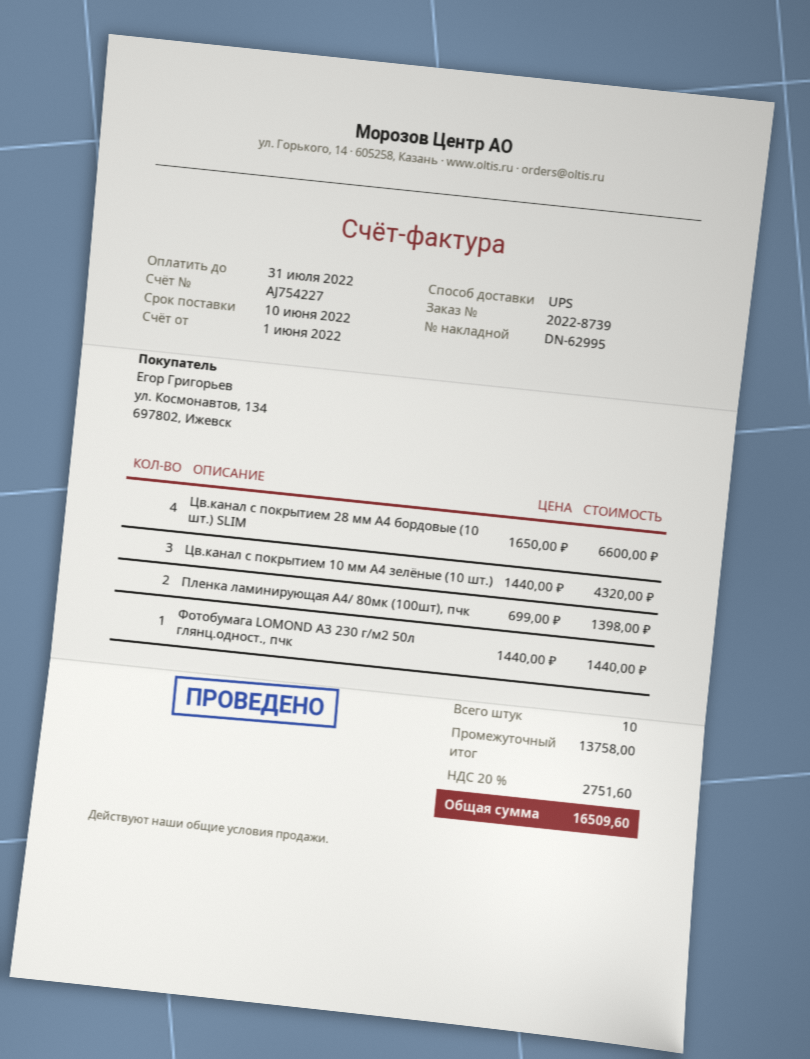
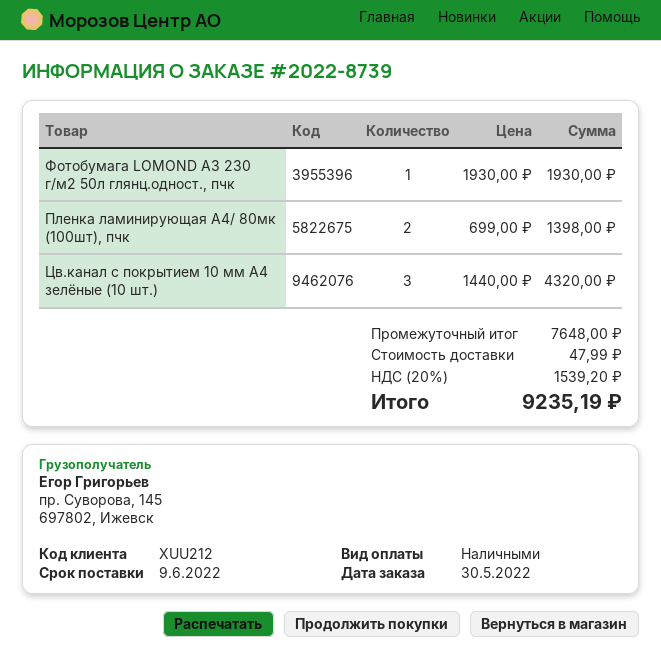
delivery date: 2022-06-10 -> 2022-06-09
Цв.канал с покрытием 28 мм А4 бордовые (10 шт.) SLIM: 4 x 1650.00 = 6600.00 -> none
Фотобумага LOMOND A3 230 г/м2 50л глянц.одност., пчк: 1 x 1440.00 = 1440.00 -> 1 x 1930.00 = 1930.00
subtotal: 13758.00 -> 7648.00
shipping: none -> 47.99
tax: 20% = 2751.60 -> 20% = 1539.20
total: 16509.60 -> 9235.19

